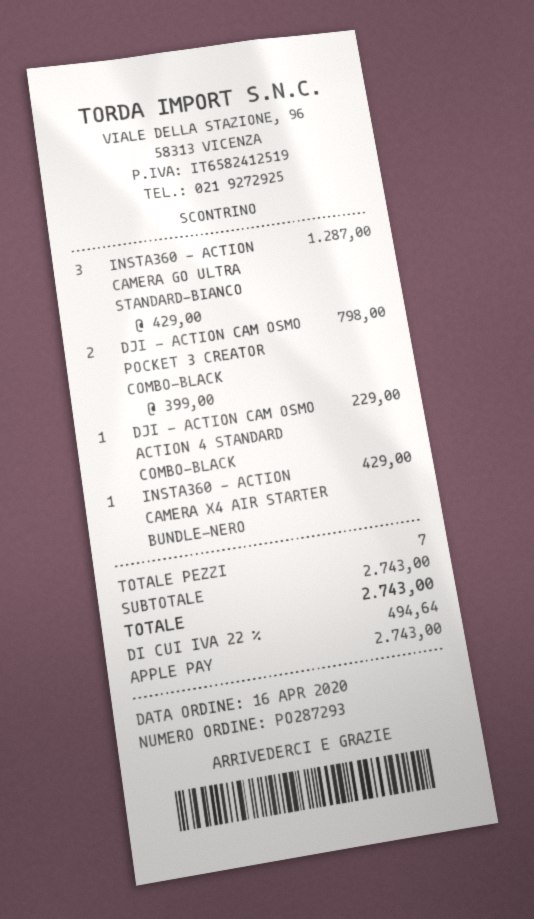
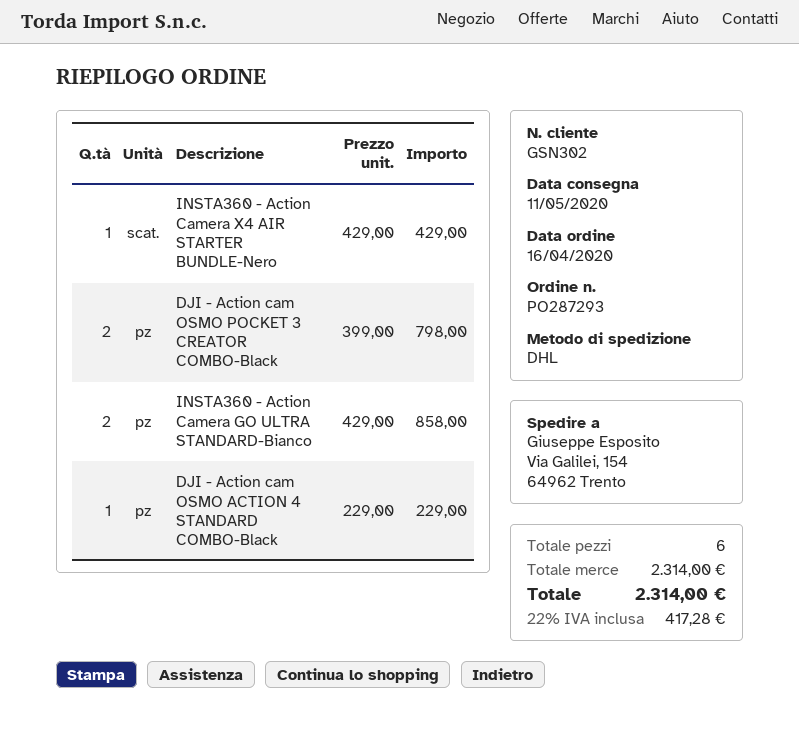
INSTA360 - ACTION CAMERA GO ULTRA STANDARD-BIANCO: 3 x 429.00 = 1287.00 -> 2 x 429.00 = 858.00
total quantity: 7 -> 6
subtotal: 2743.00 -> 2314.00
tax: 22% = 494.64 -> 22% = 417.28
total: 2743.00 -> 2314.00

